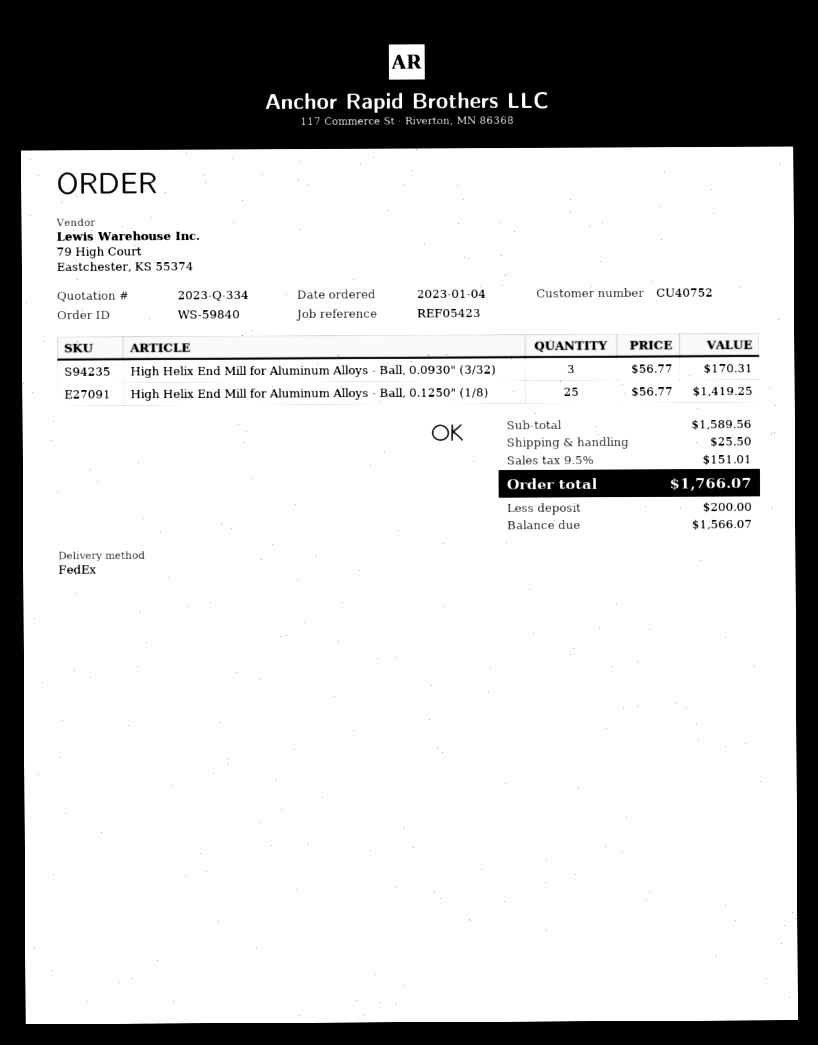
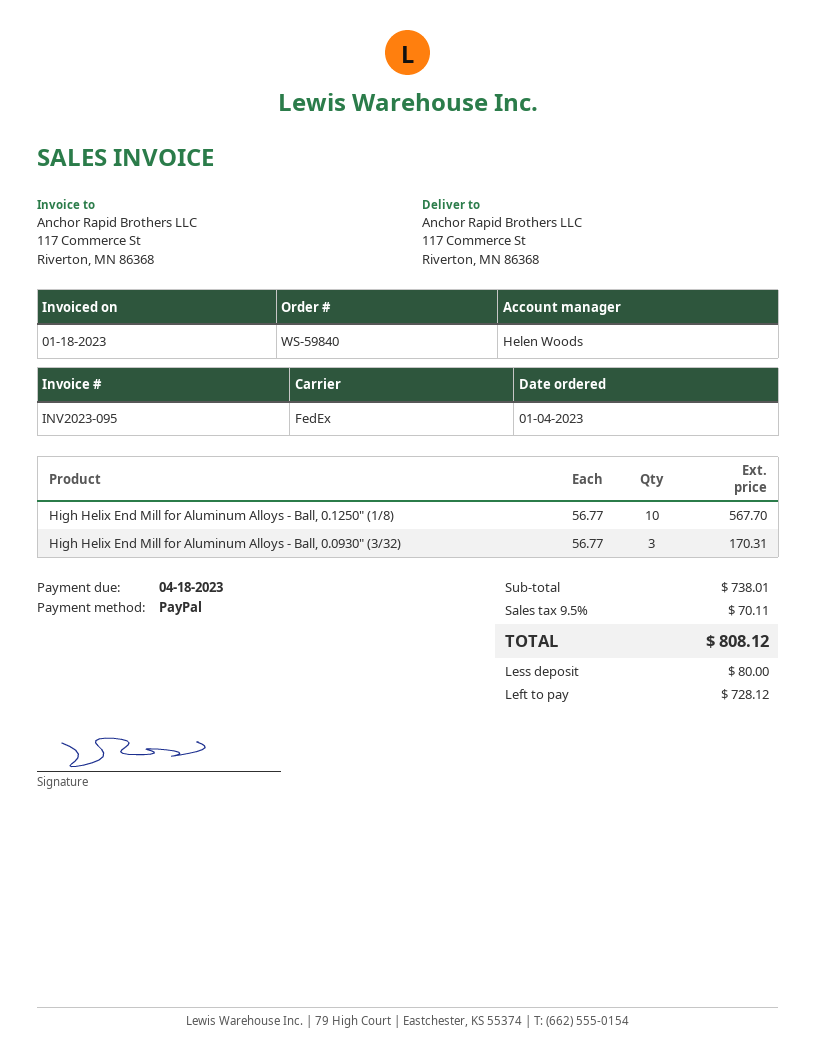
High Helix End Mill for Aluminum Alloys - Ball, 0.1250" (1/8): 25 x 56.77 = 1419.25 -> 10 x 56.77 = 567.70
subtotal: 1589.56 -> 738.01
shipping: 25.50 -> none
tax: 9.5% = 151.01 -> 9.5% = 70.11
total: 1766.07 -> 808.12
deposit: 200.00 -> 80.00
balance: 1566.07 -> 728.12

